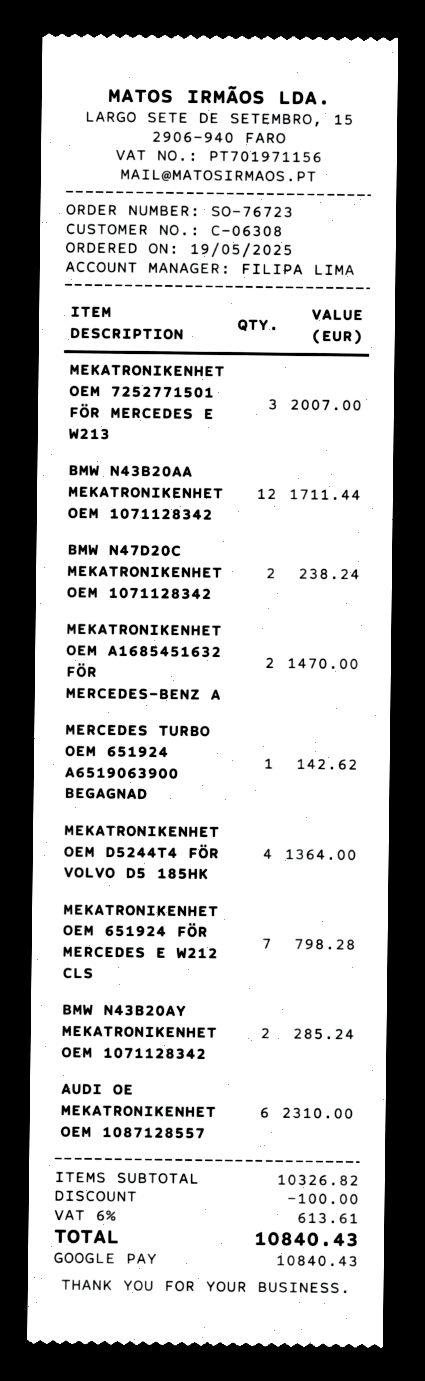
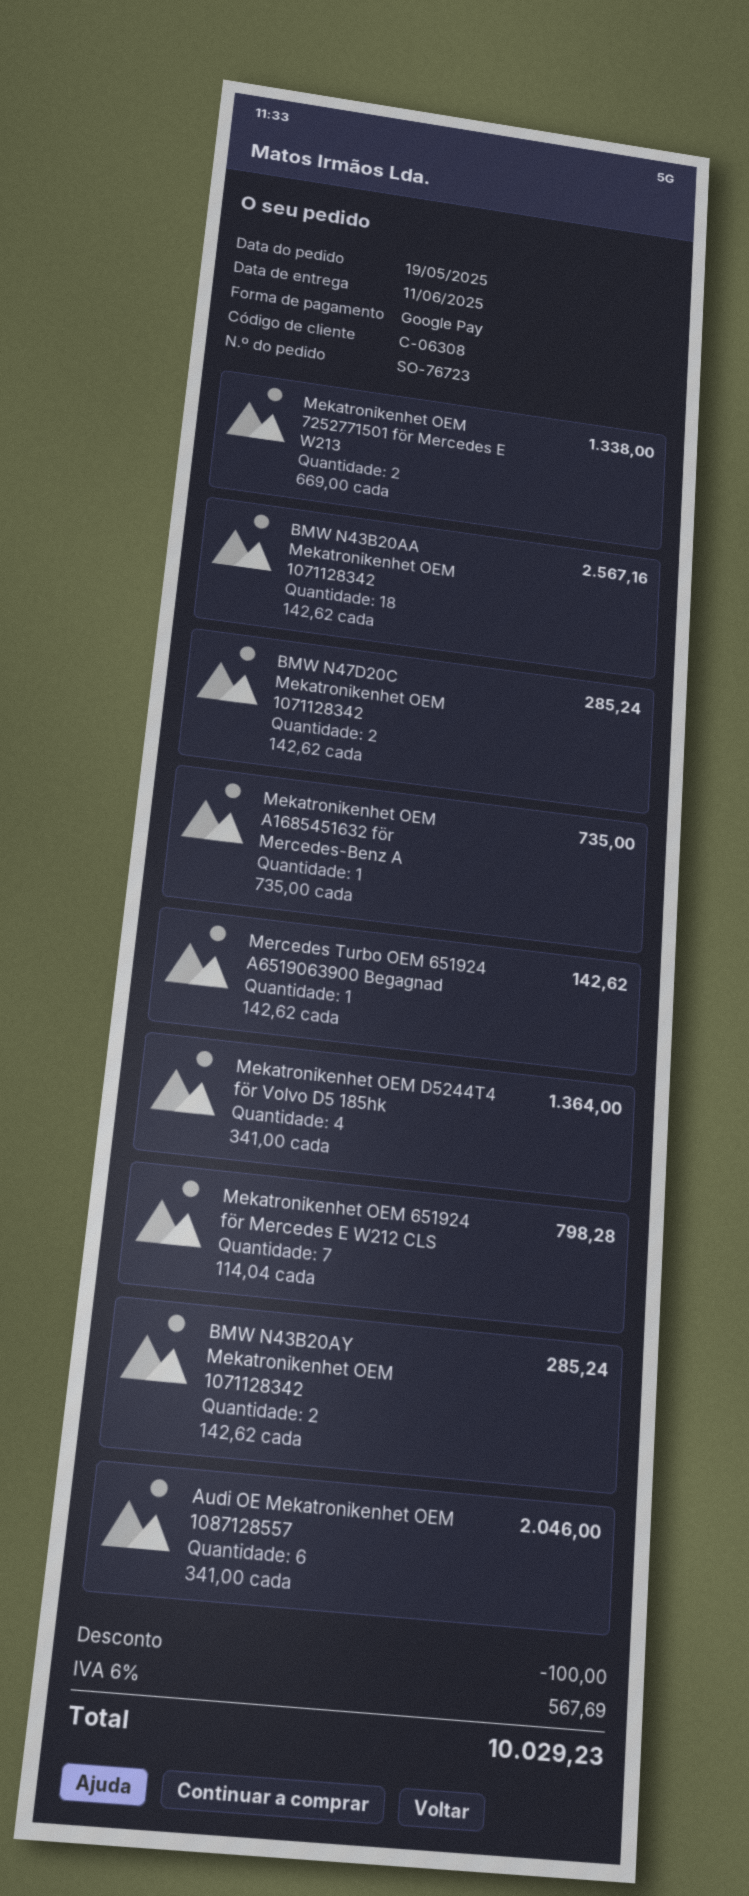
MEKATRONIKENHET OEM 7252771501 FÖR MERCEDES E W213: 3 for 2007.00 -> 2 for 1338.00
BMW N43B20AA MEKATRONIKENHET OEM 1071128342: 12 for 1711.44 -> 18 for 2567.16
BMW N47D20C MEKATRONIKENHET OEM 1071128342: 2 for 238.24 -> 2 for 285.24
MEKATRONIKENHET OEM A1685451632 FÖR MERCEDES-BENZ A: 2 for 1470.00 -> 1 for 735.00
AUDI OE MEKATRONIKENHET OEM 1087128557: 6 for 2310.00 -> 6 for 2046.00
tax: 6% = 613.61 -> 6% = 567.69
total: 10840.43 -> 10029.23

